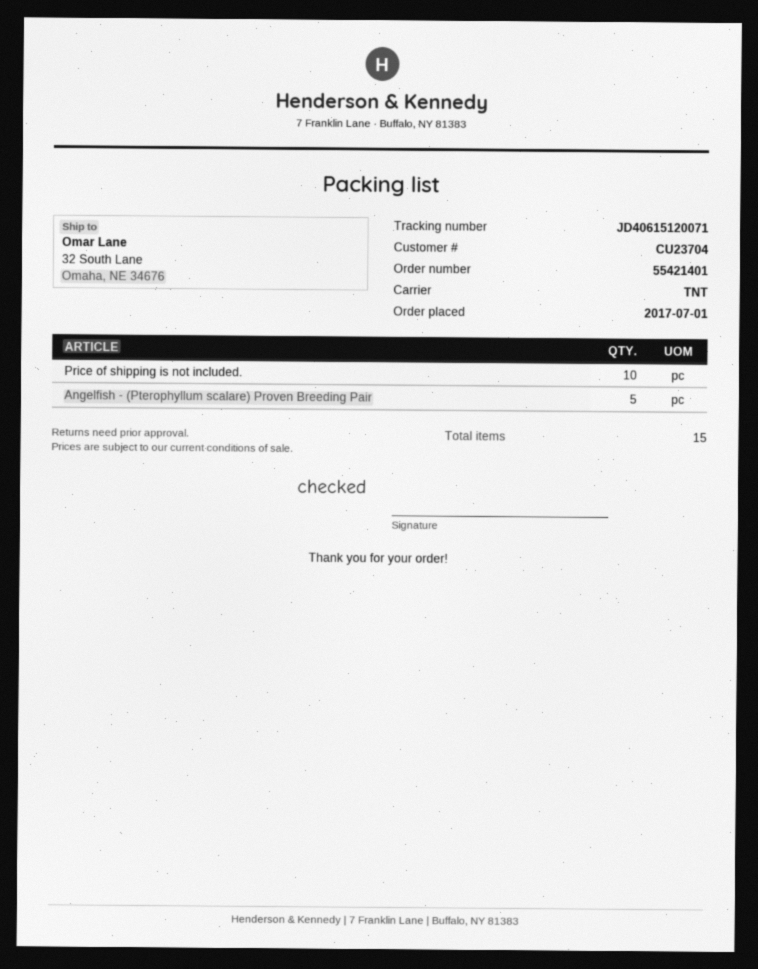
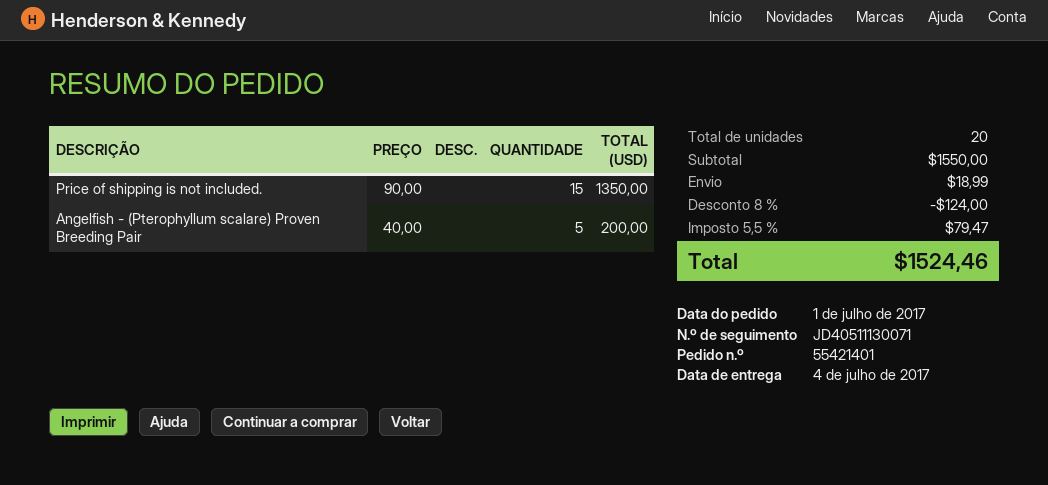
tracking number: JD40615120071 -> JD40511130071
Price of shipping is not included.: 10 -> 15
total quantity: 15 -> 20

